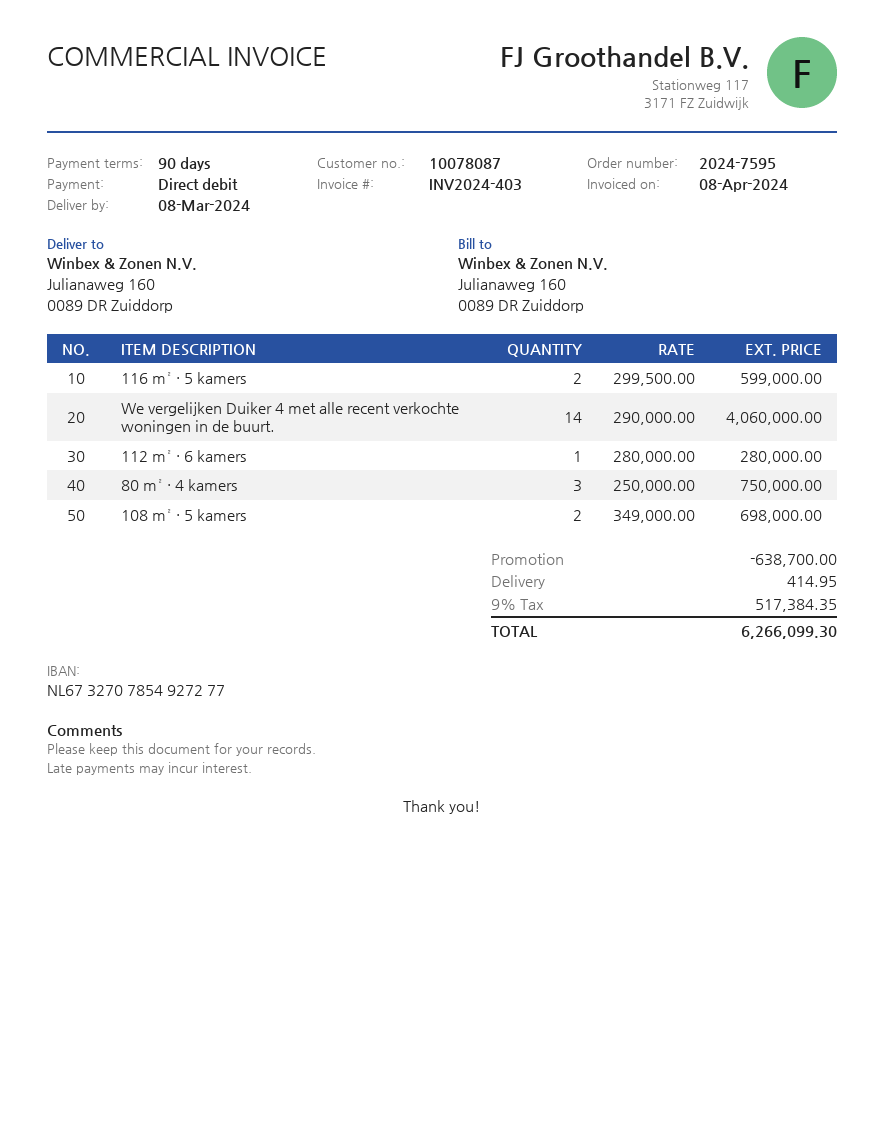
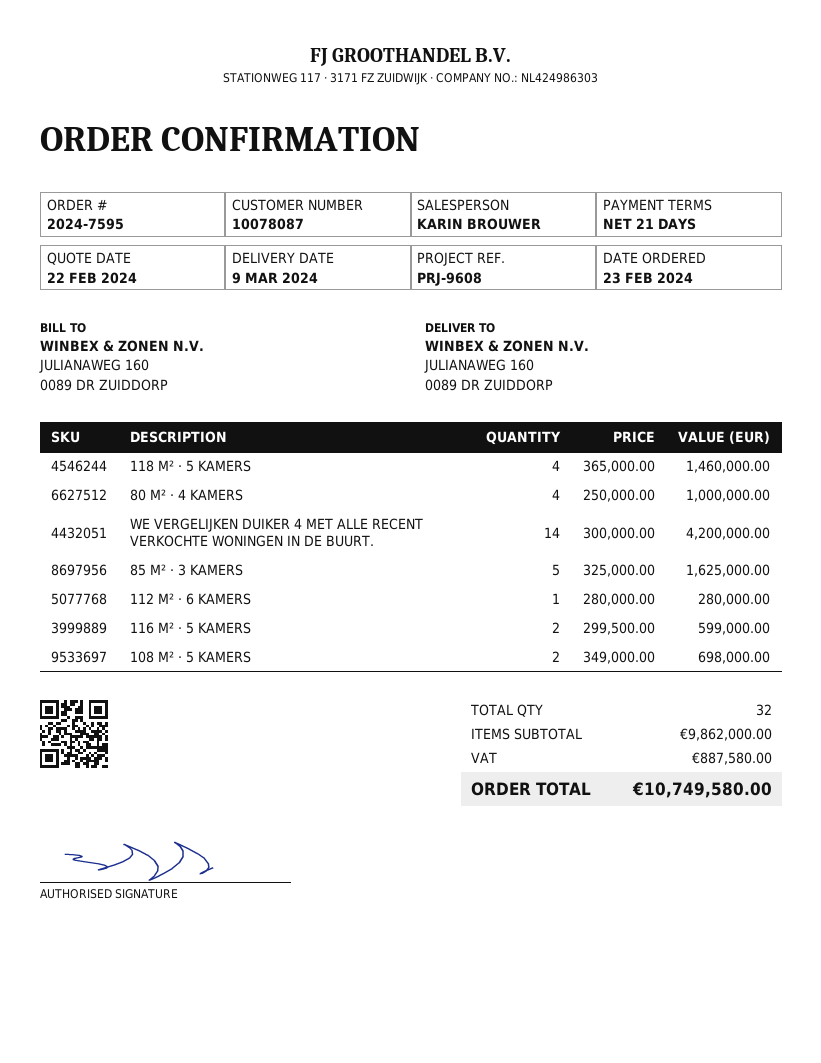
delivery date: 2024-03-08 -> 2024-03-09
payment terms: 90 days -> 21 days
We vergelijken Duiker 4 met alle recent verkochte woningen in de buurt.: 14 x 290000.00 = 4060000.00 -> 14 x 300000.00 = 4200000.00
80 m² · 4 kamers: 3 x 250000.00 = 750000.00 -> 4 x 250000.00 = 1000000.00
118 M² · 5 KAMERS: none -> 4 x 365000.00 = 1460000.00
85 M² · 3 KAMERS: none -> 5 x 325000.00 = 1625000.00
discount: 638700.00 -> none
shipping: 414.95 -> none
tax: 517384.35 -> 887580.00
total: 6266099.30 -> 10749580.00

